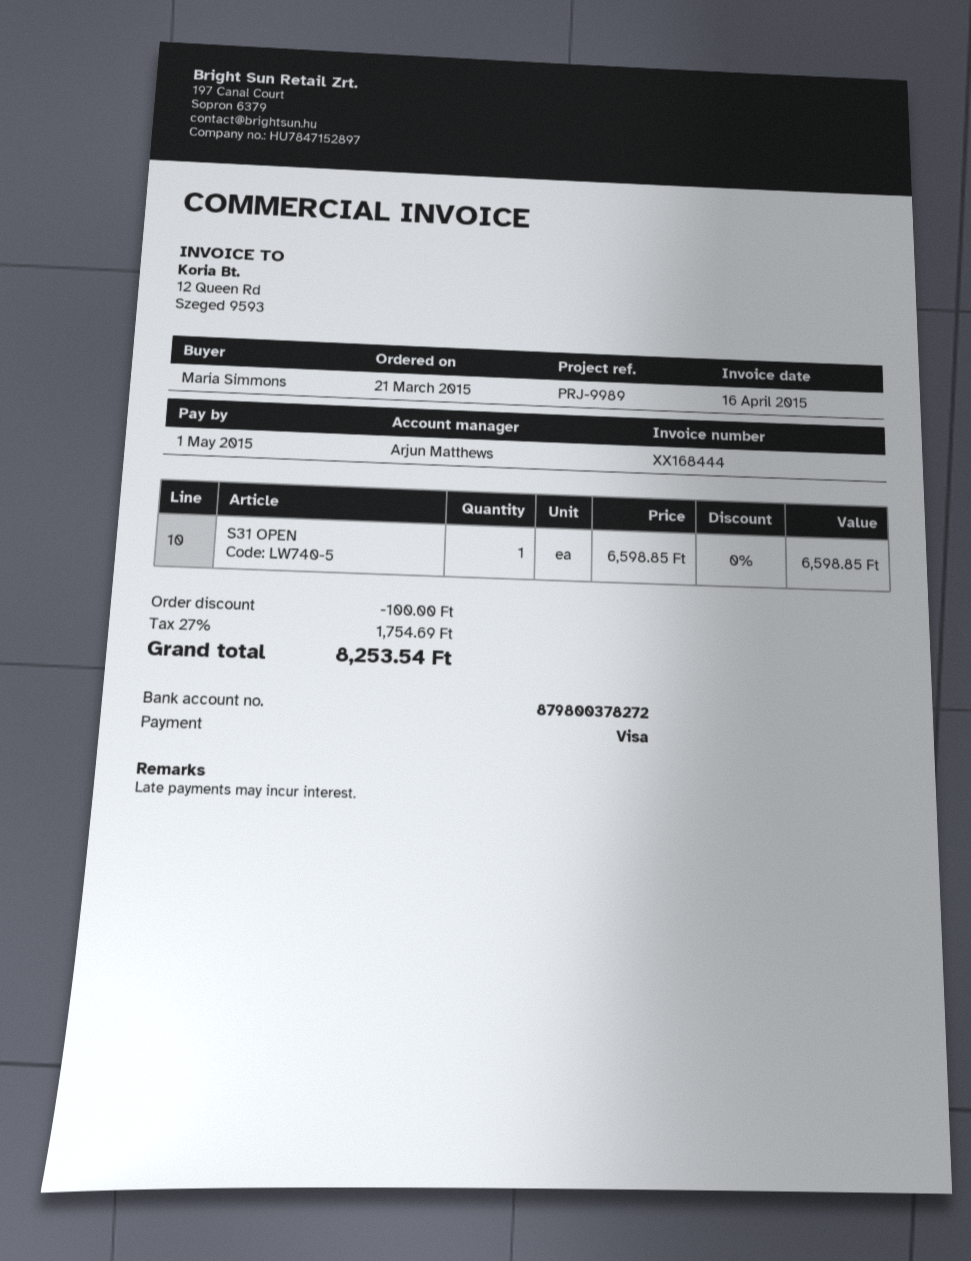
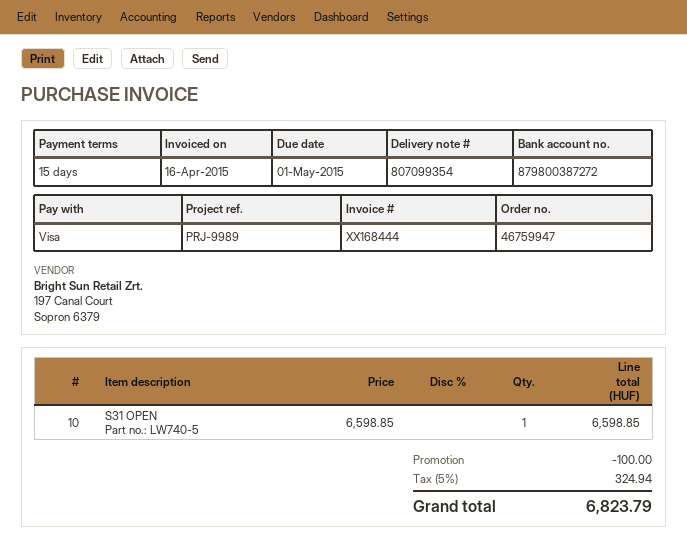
bank account: 879800378272 -> 879800387272
tax: 27% = 1754.69 -> 5% = 324.94
total: 8253.54 -> 6823.79

